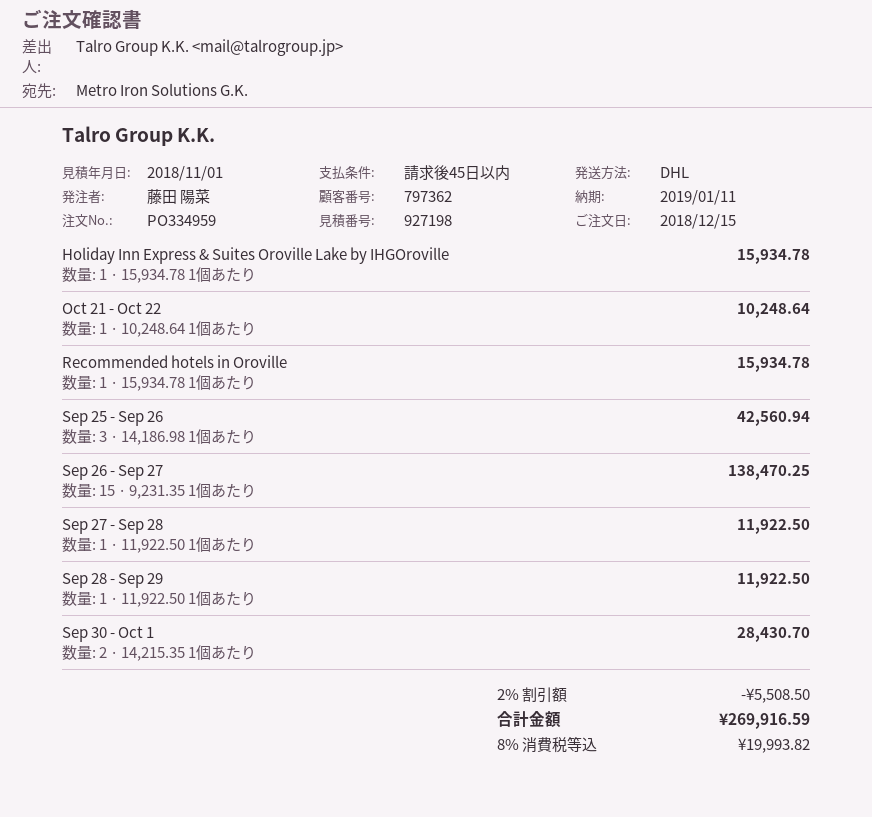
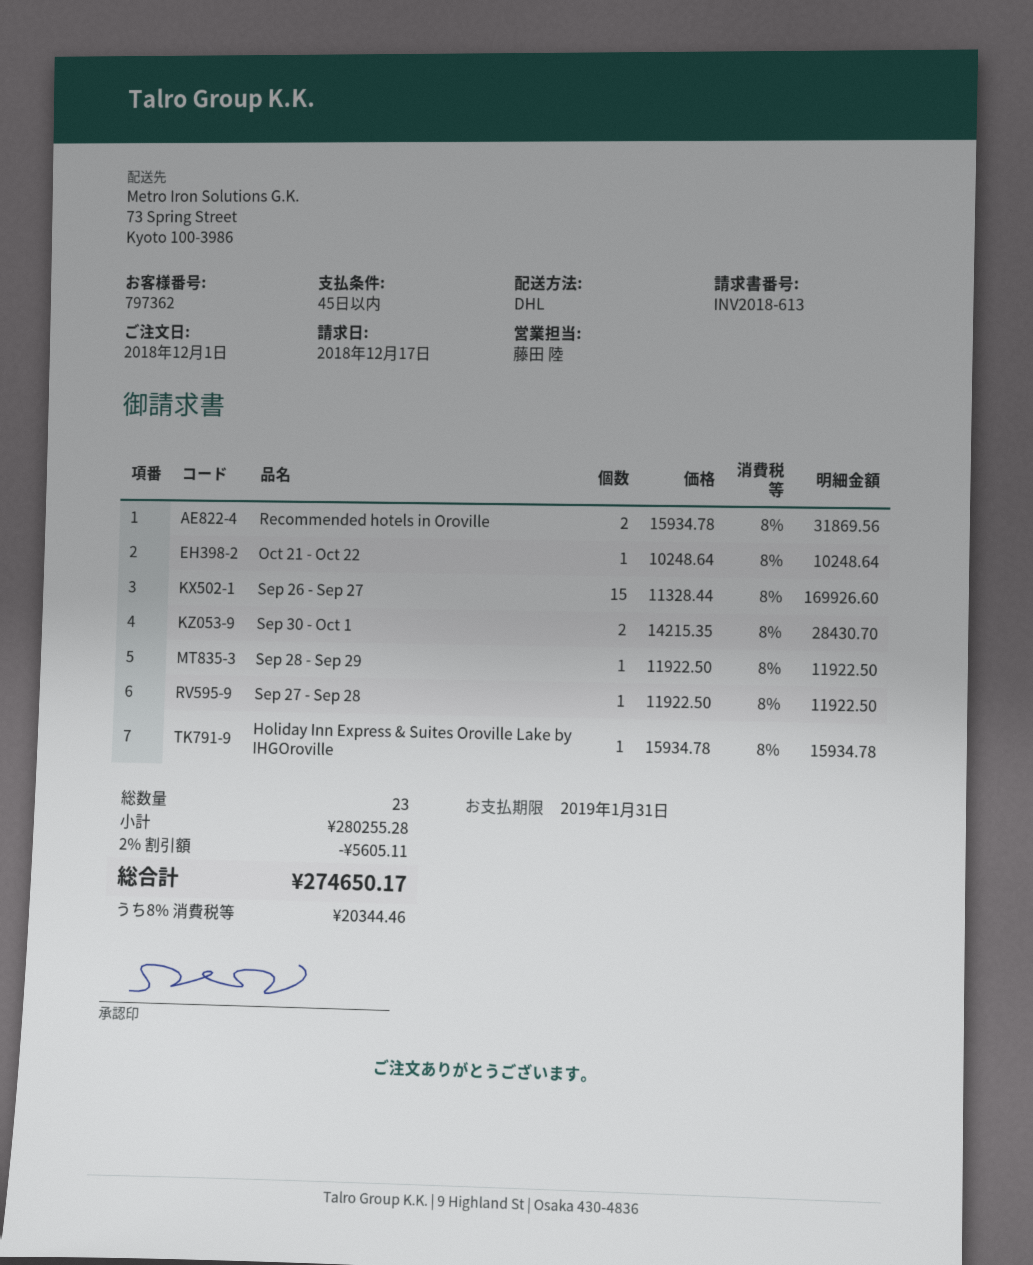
order date: 2018-12-15 -> 2018-12-01
Recommended hotels in Oroville: 1 x 15934.78 = 15934.78 -> 2 x 15934.78 = 31869.56
Sep 25 - Sep 26: 3 x 14186.98 = 42560.94 -> none
Sep 26 - Sep 27: 15 x 9231.35 = 138470.25 -> 15 x 11328.44 = 169926.60
discount: 2% = 5508.50 -> 2% = 5605.11
tax: 8% = 19993.82 -> 8% = 20344.46
total: 269916.59 -> 274650.17

